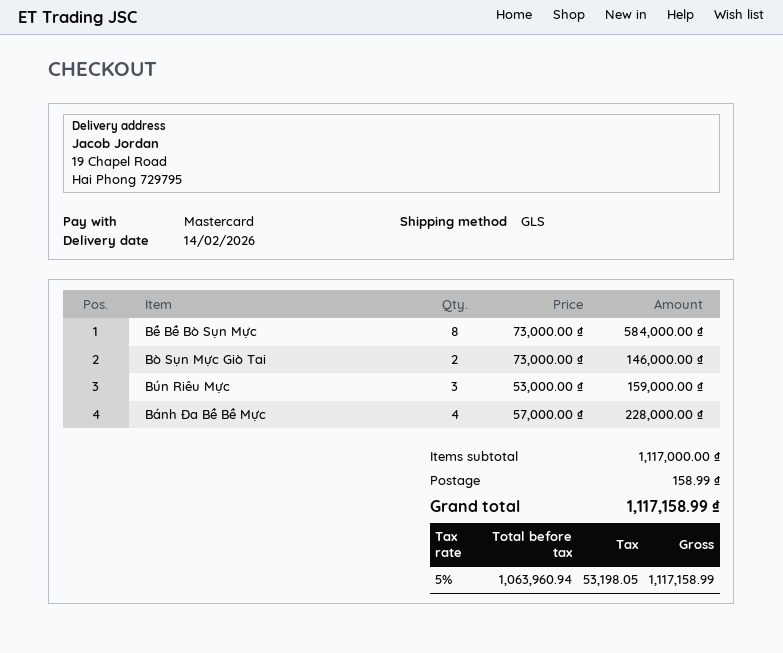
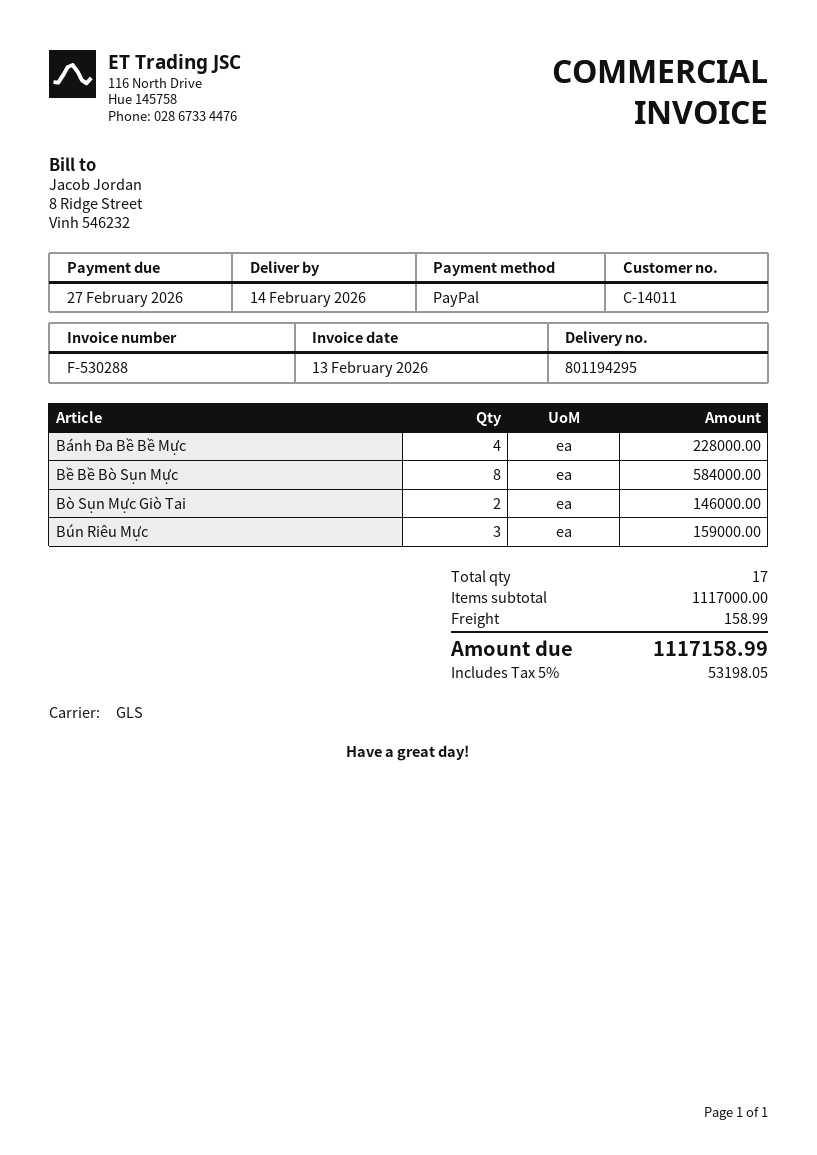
payment method: Mastercard -> PayPal

